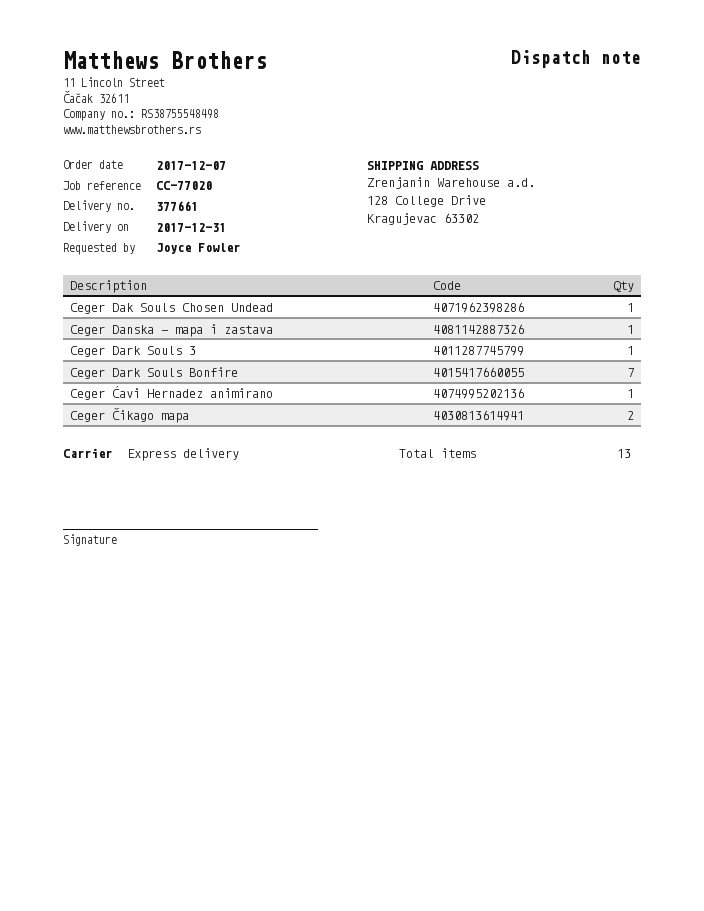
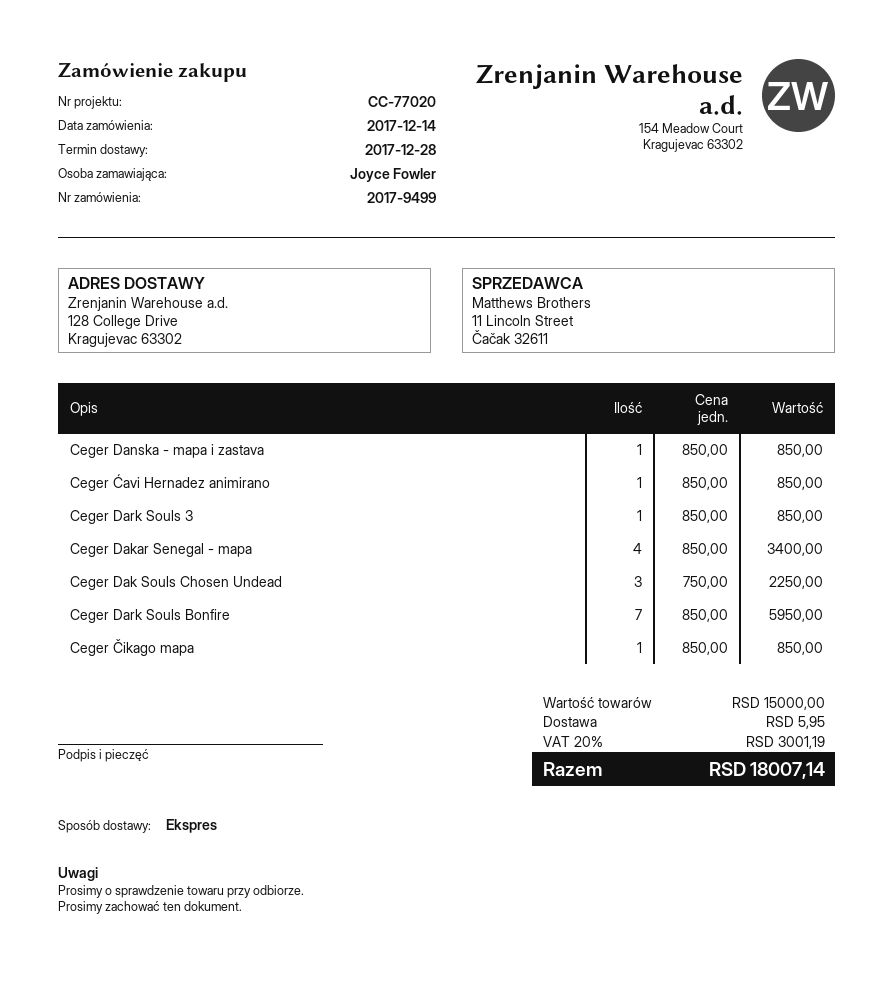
order date: 2017-12-07 -> 2017-12-14
delivery date: 2017-12-31 -> 2017-12-28
Ceger Dak Souls Chosen Undead: 1 -> 3
Ceger Čikago mapa: 2 -> 1
Ceger Dakar Senegal - mapa: none -> 4

